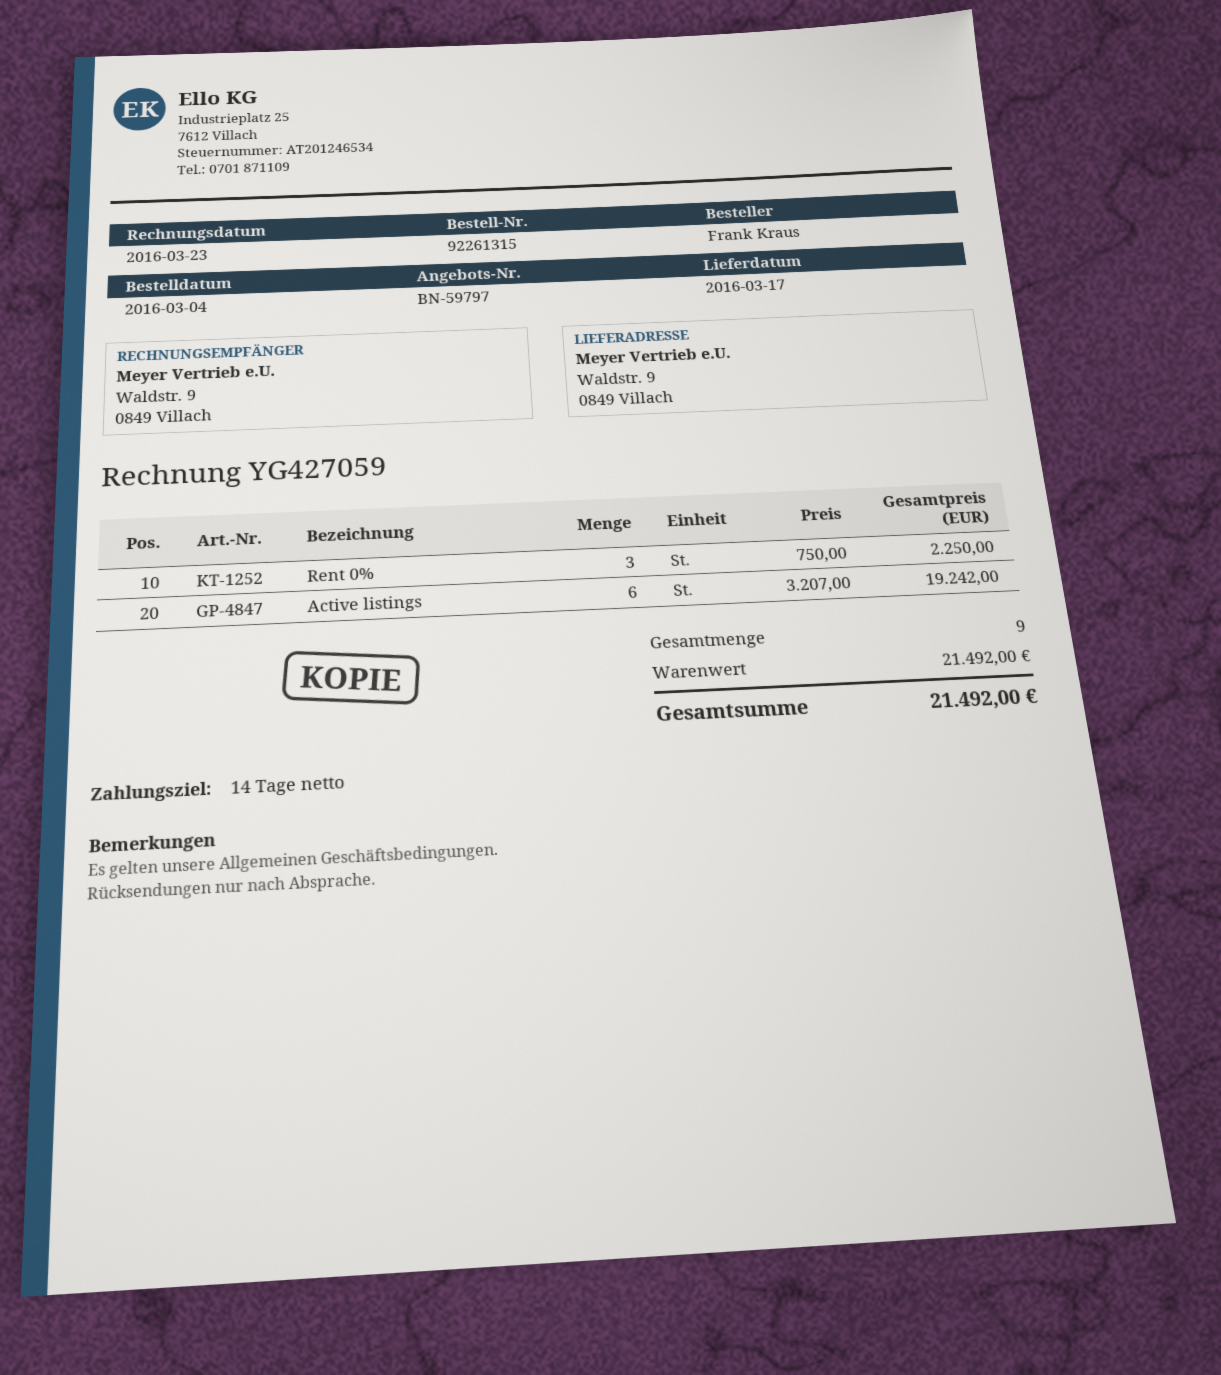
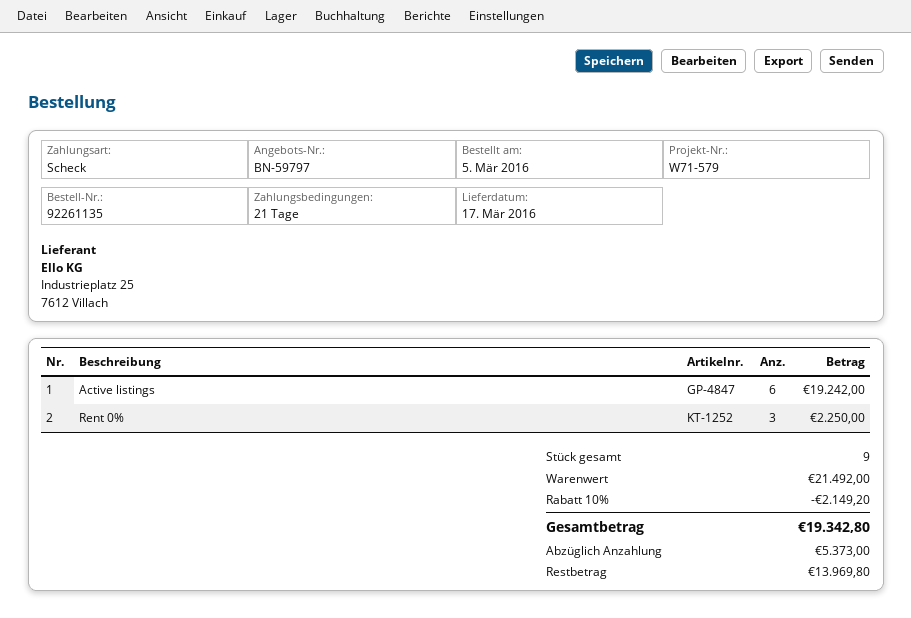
order number: 92261315 -> 92261135
order date: 2016-03-04 -> 2016-03-05
payment terms: 14 days -> 21 days
discount: none -> 10% = 2149.20
total: 21492.00 -> 19342.80

